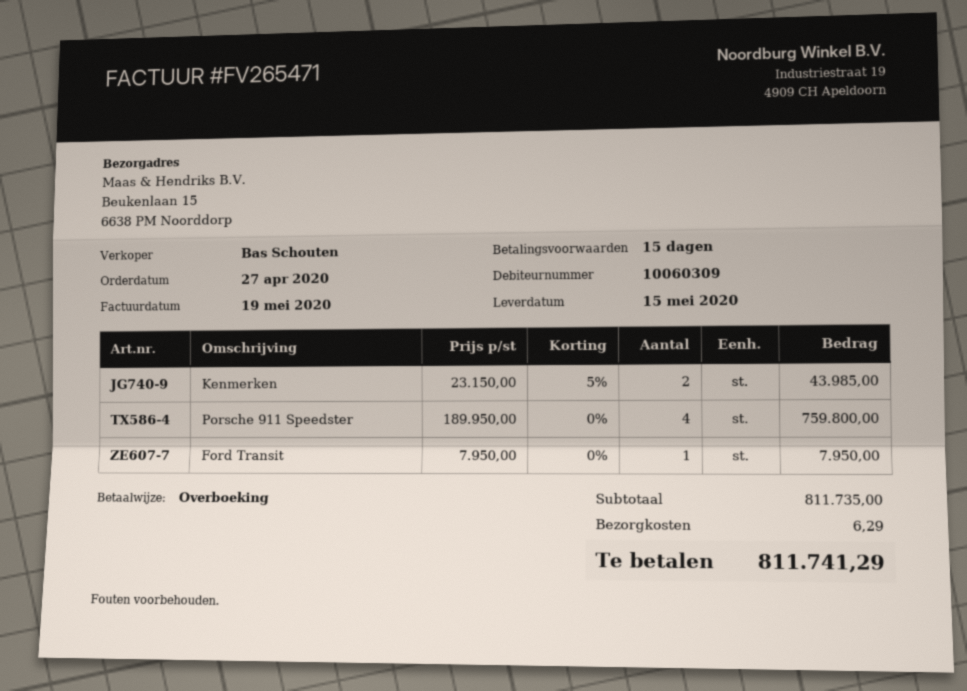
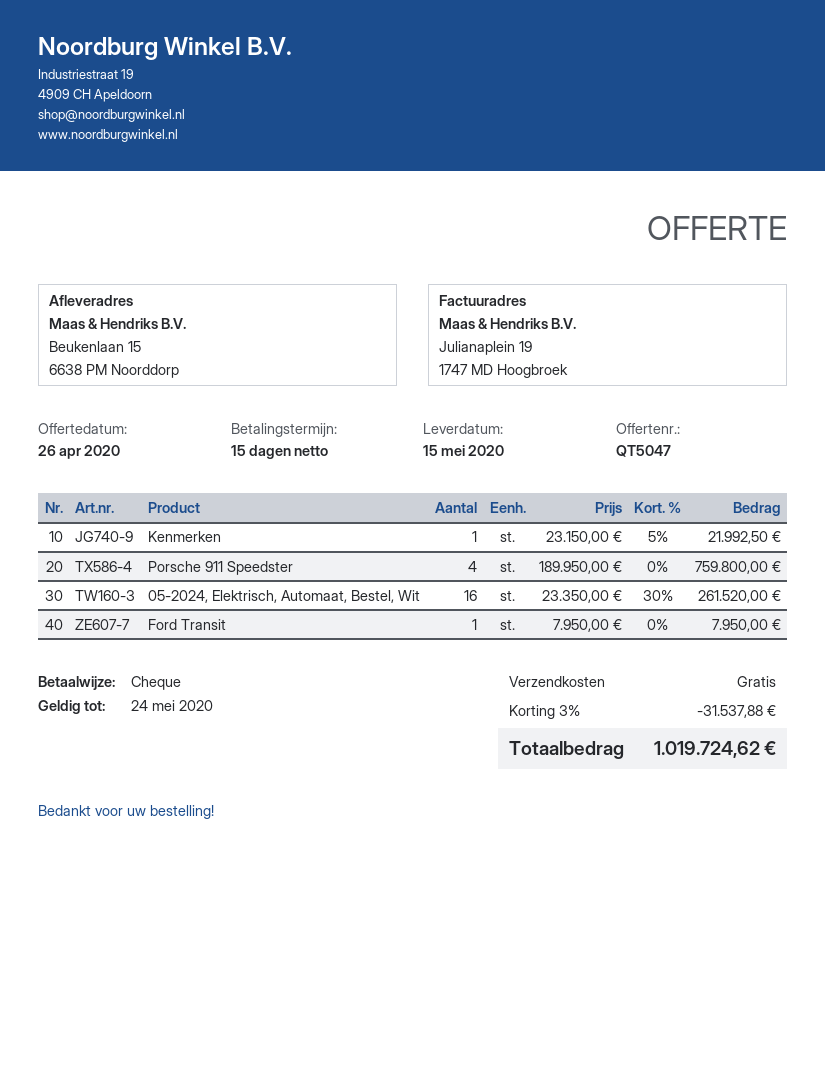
payment method: bank transfer -> cheque
Kenmerken: 2 x 23150.00 - 5% = 43985.00 -> 1 x 23150.00 - 5% = 21992.50
05-2024, Elektrisch, Automaat, Bestel, Wit: none -> 16 x 23350.00 - 30% = 261520.00
discount: none -> 3% = 31537.88
shipping: 6.29 -> 0.00
total: 811741.29 -> 1019724.62

